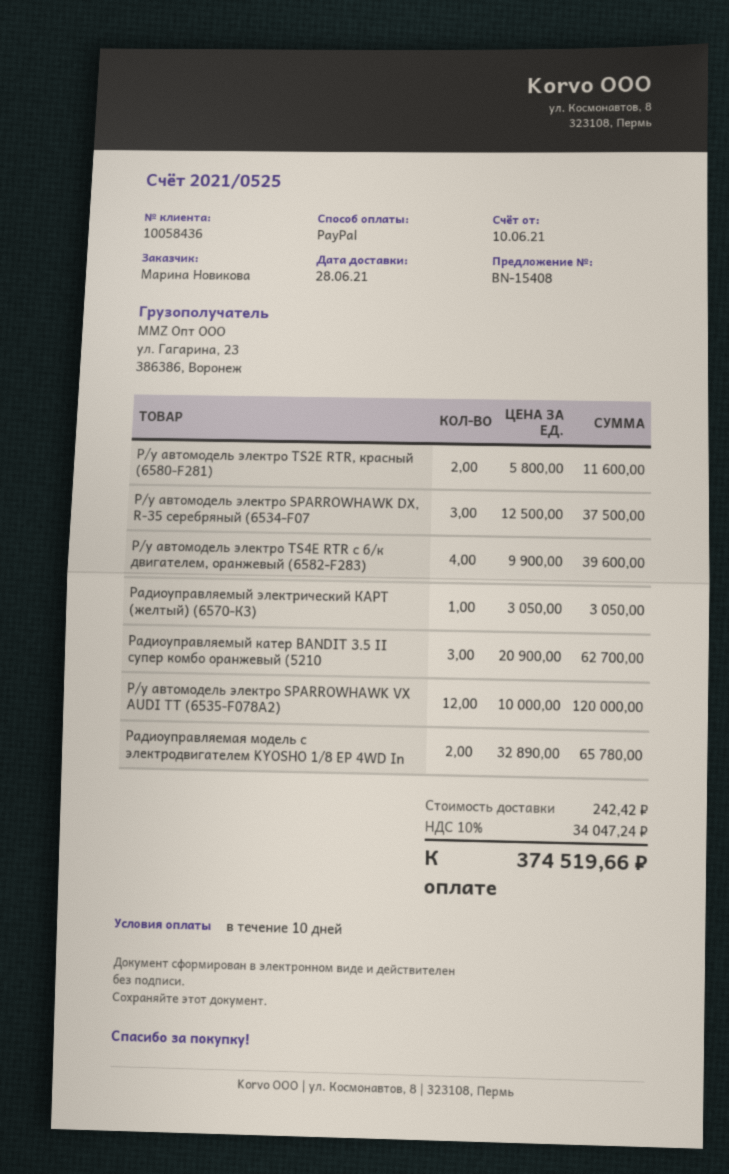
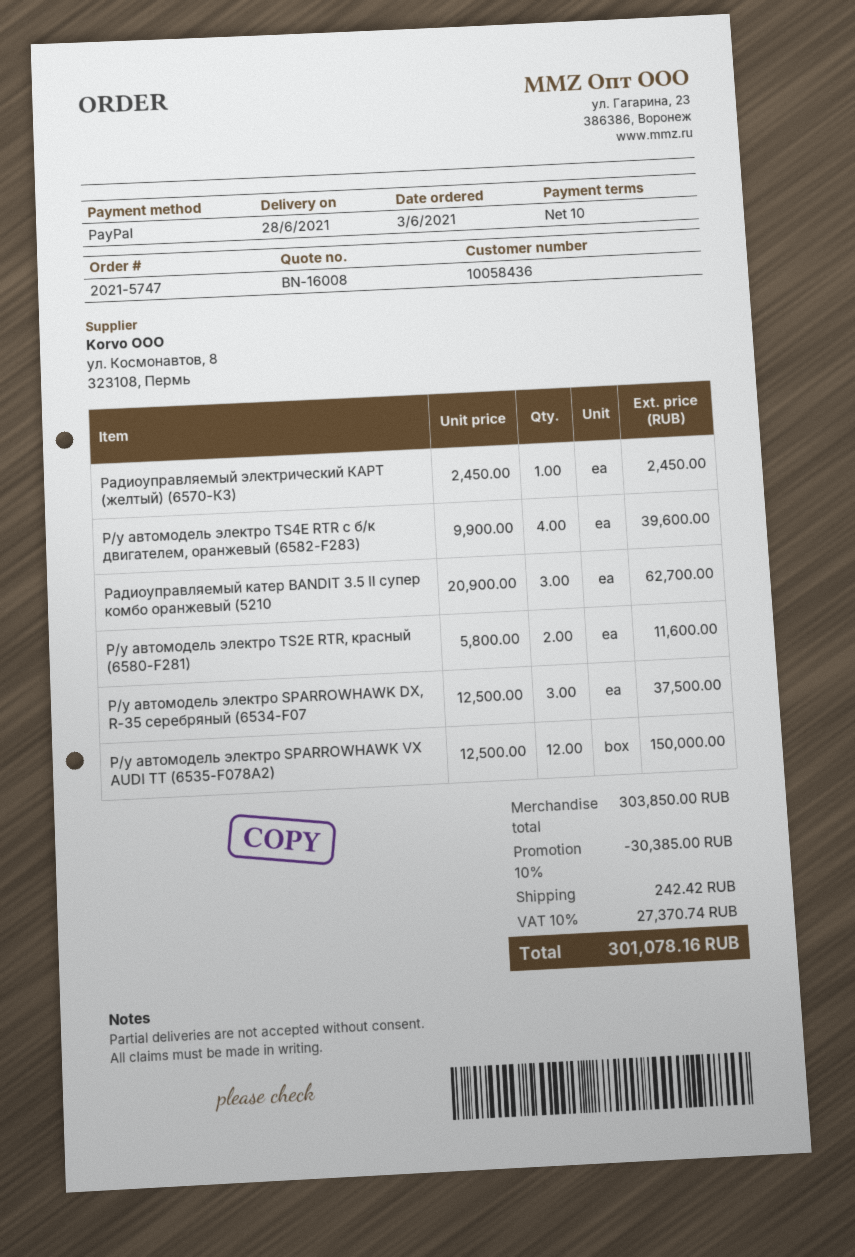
quote number: BN-15408 -> BN-16008
Радиоуправляемый электрический КАРТ (желтый) (6570-К3): 1 x 3050.00 = 3050.00 -> 1 x 2450.00 = 2450.00
Р/у автомодель электро SPARROWHAWK VX AUDI TT (6535-F078A2): 12 x 10000.00 = 120000.00 -> 12 x 12500.00 = 150000.00
Радиоуправляемая модель с электродвигателем KYOSHO 1/8 EP 4WD In: 2 x 32890.00 = 65780.00 -> none
discount: none -> 10% = 30385.00
tax: 10% = 34047.24 -> 10% = 27370.74
total: 374519.66 -> 301078.16

